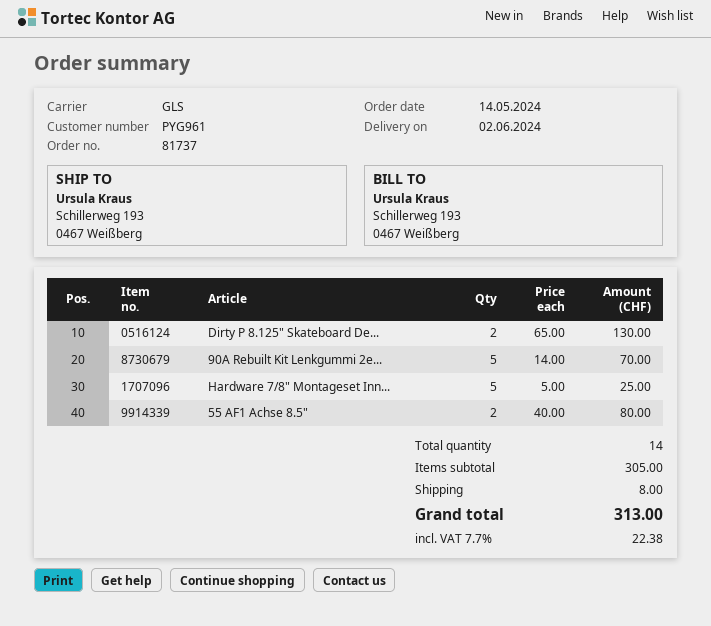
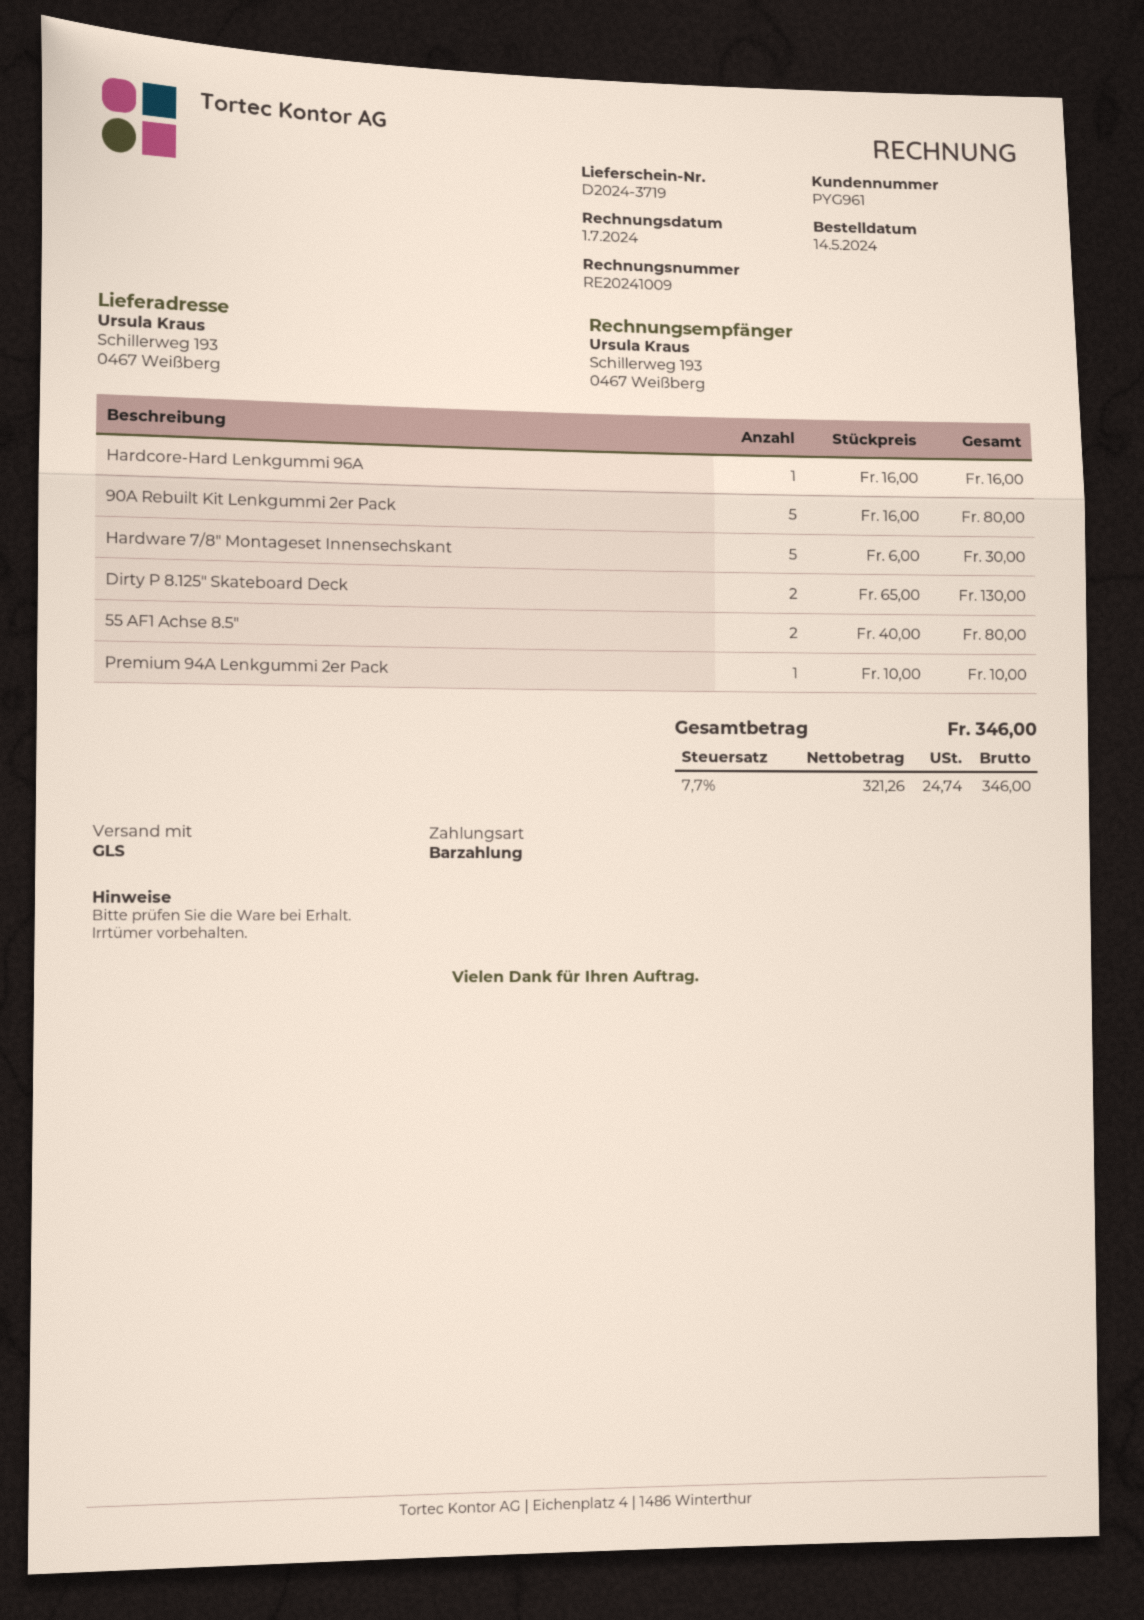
90A Rebuilt Kit Lenkgummi 2e...: 5 x 14.00 = 70.00 -> 5 x 16.00 = 80.00
Hardware 7/8" Montageset Inn...: 5 x 5.00 = 25.00 -> 5 x 6.00 = 30.00
Hardcore-Hard Lenkgummi 96A: none -> 1 x 16.00 = 16.00
Premium 94A Lenkgummi 2er Pack: none -> 1 x 10.00 = 10.00
shipping: 8.00 -> none
tax: 7.7% = 22.38 -> 7.7% = 24.74
total: 313.00 -> 346.00

